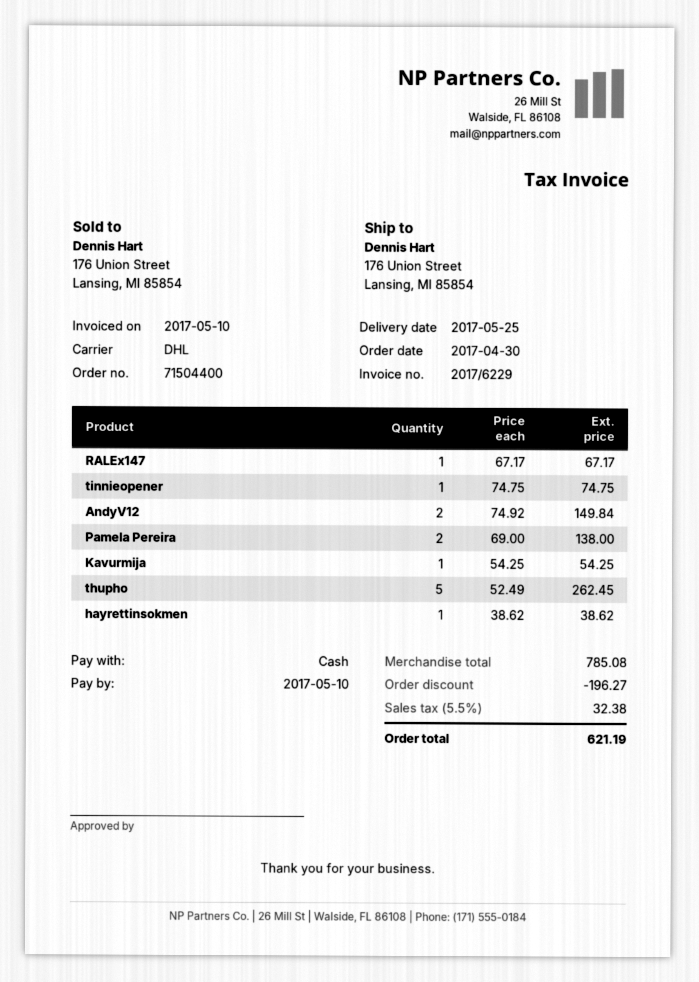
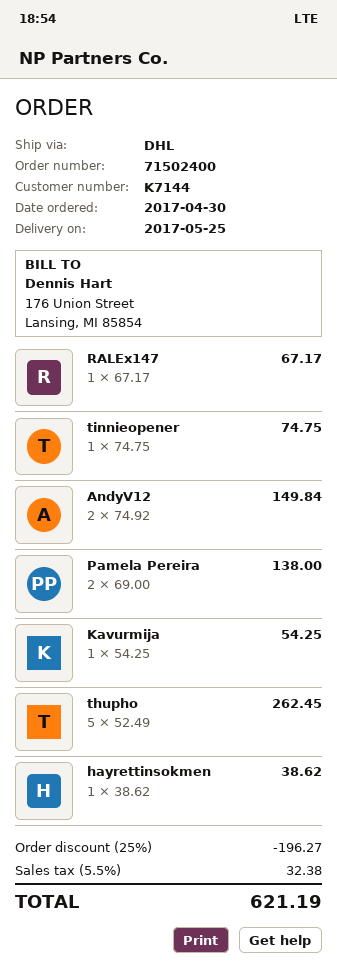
order number: 71504400 -> 71502400

